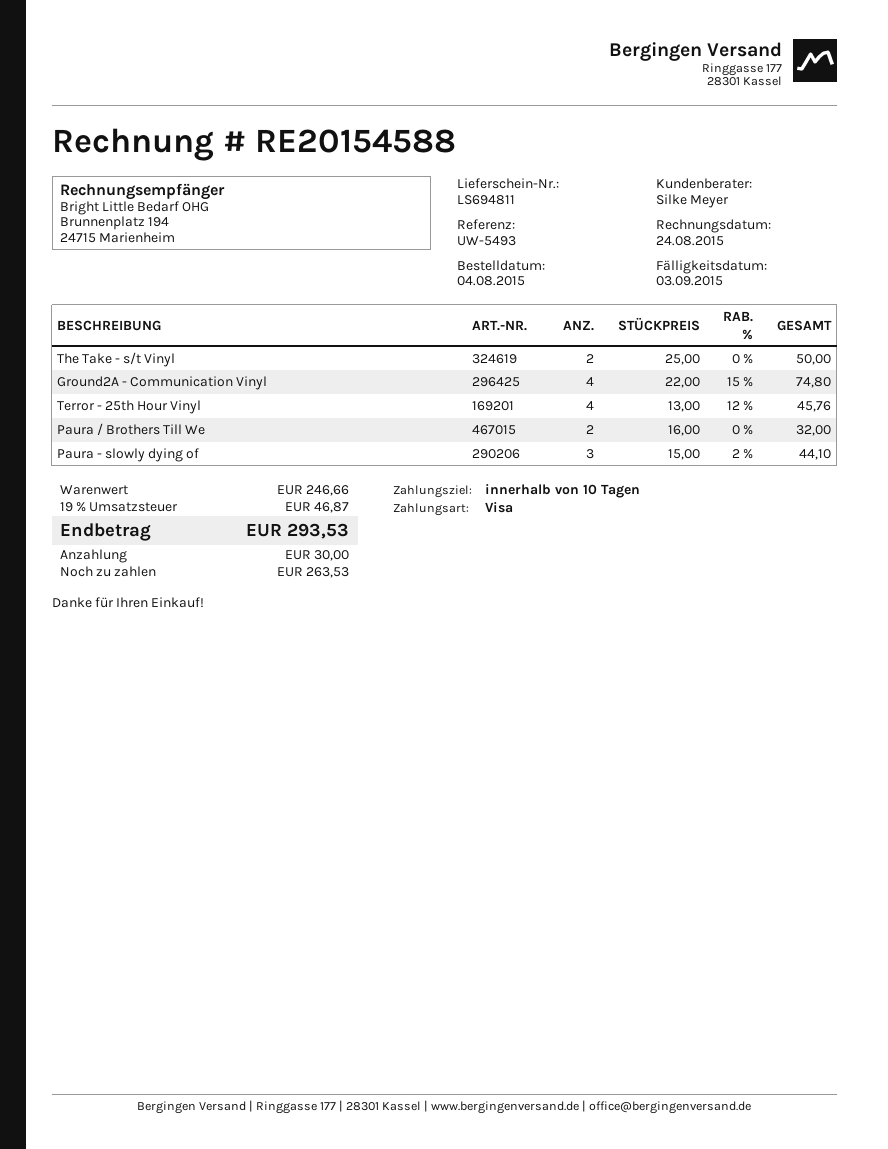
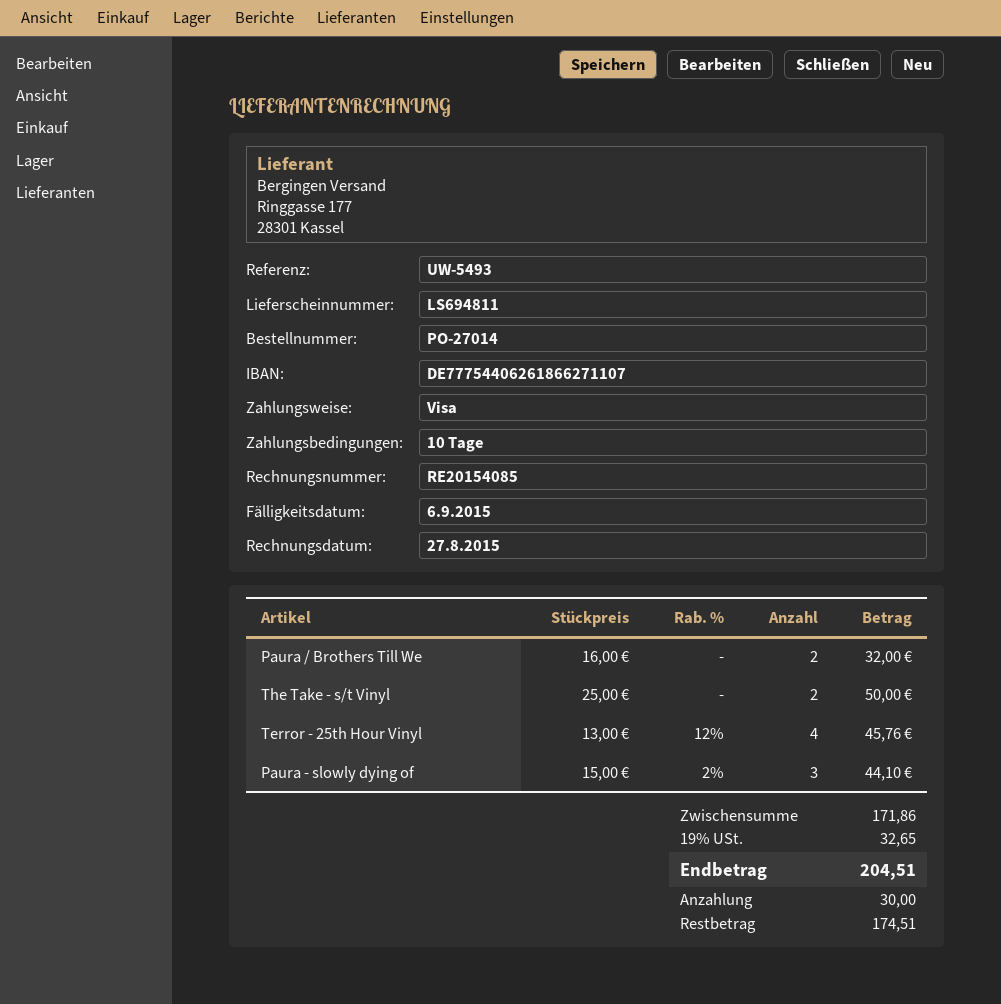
invoice number: RE20154588 -> RE20154085
invoice date: 2015-08-24 -> 2015-08-27
due date: 2015-09-03 -> 2015-09-06
Ground2A - Communication Vinyl: 4 x 22.00 - 15% = 74.80 -> none
subtotal: 246.66 -> 171.86
tax: 19% = 46.87 -> 19% = 32.65
total: 293.53 -> 204.51
balance: 263.53 -> 174.51

